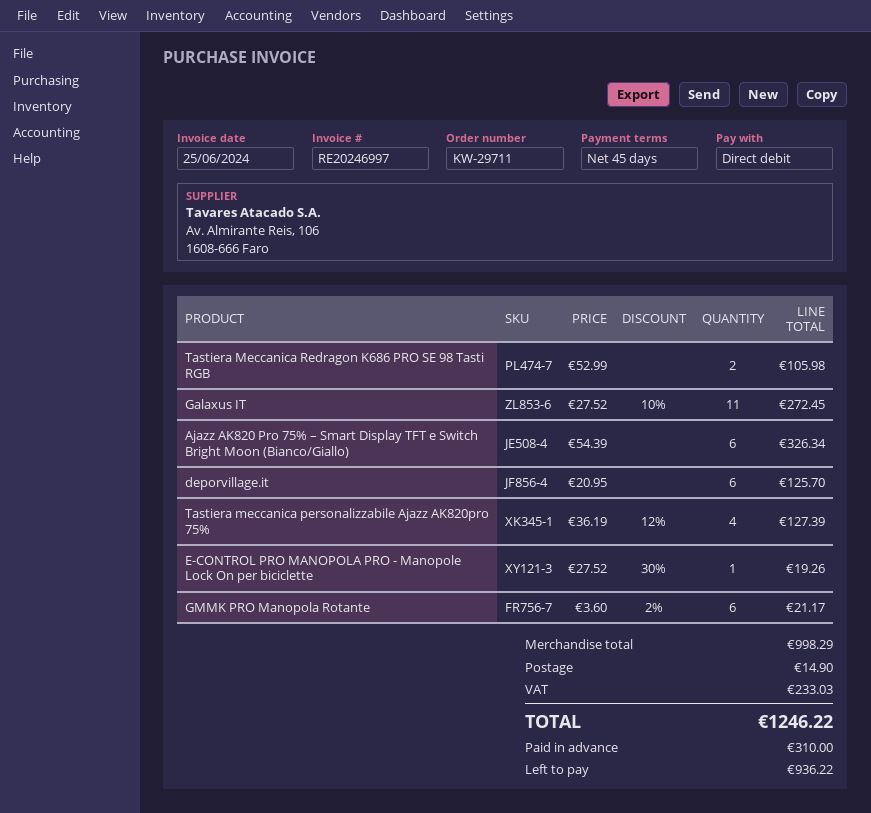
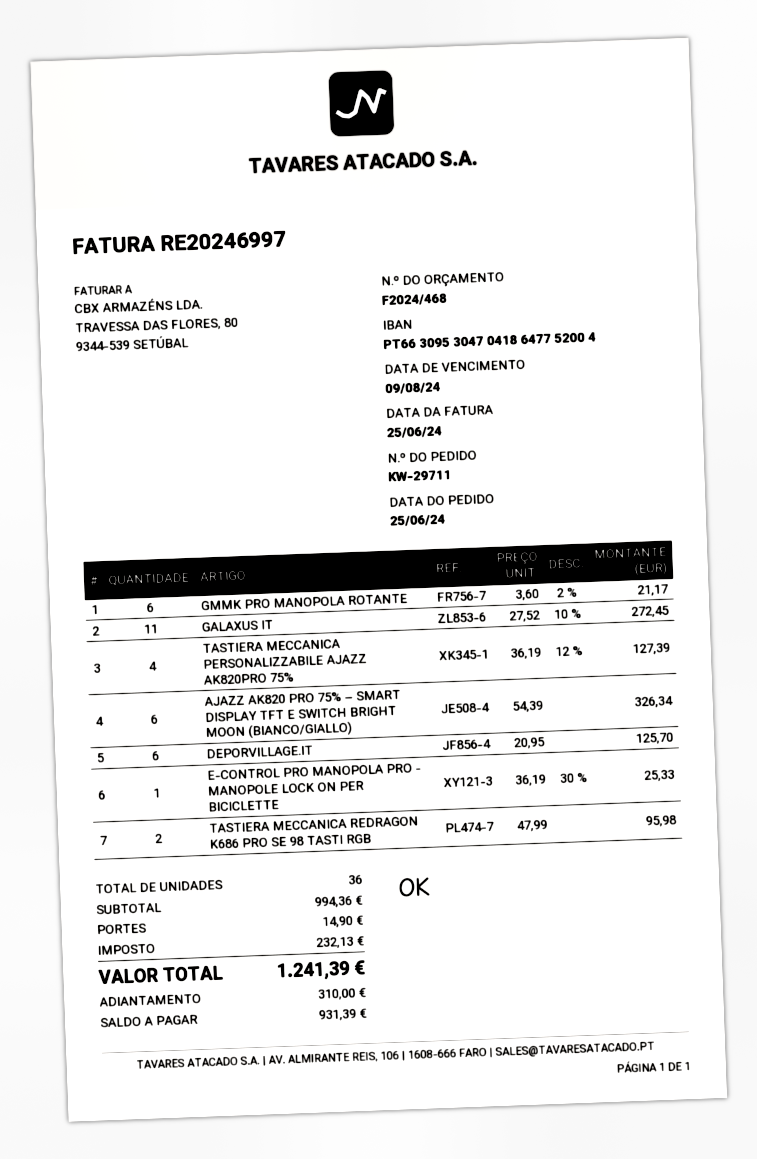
Tastiera Meccanica Redragon K686 PRO SE 98 Tasti RGB: 2 x 52.99 = 105.98 -> 2 x 47.99 = 95.98
E-CONTROL PRO MANOPOLA PRO - Manopole Lock On per biciclette: 1 x 27.52 - 30% = 19.26 -> 1 x 36.19 - 30% = 25.33
subtotal: 998.29 -> 994.36
tax: 233.03 -> 232.13
total: 1246.22 -> 1241.39
balance: 936.22 -> 931.39

